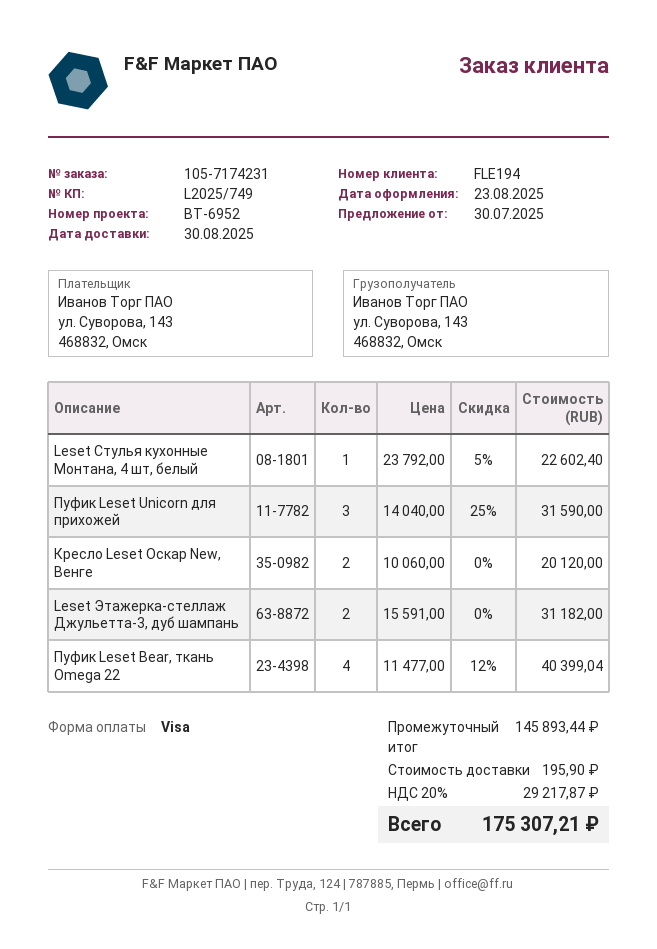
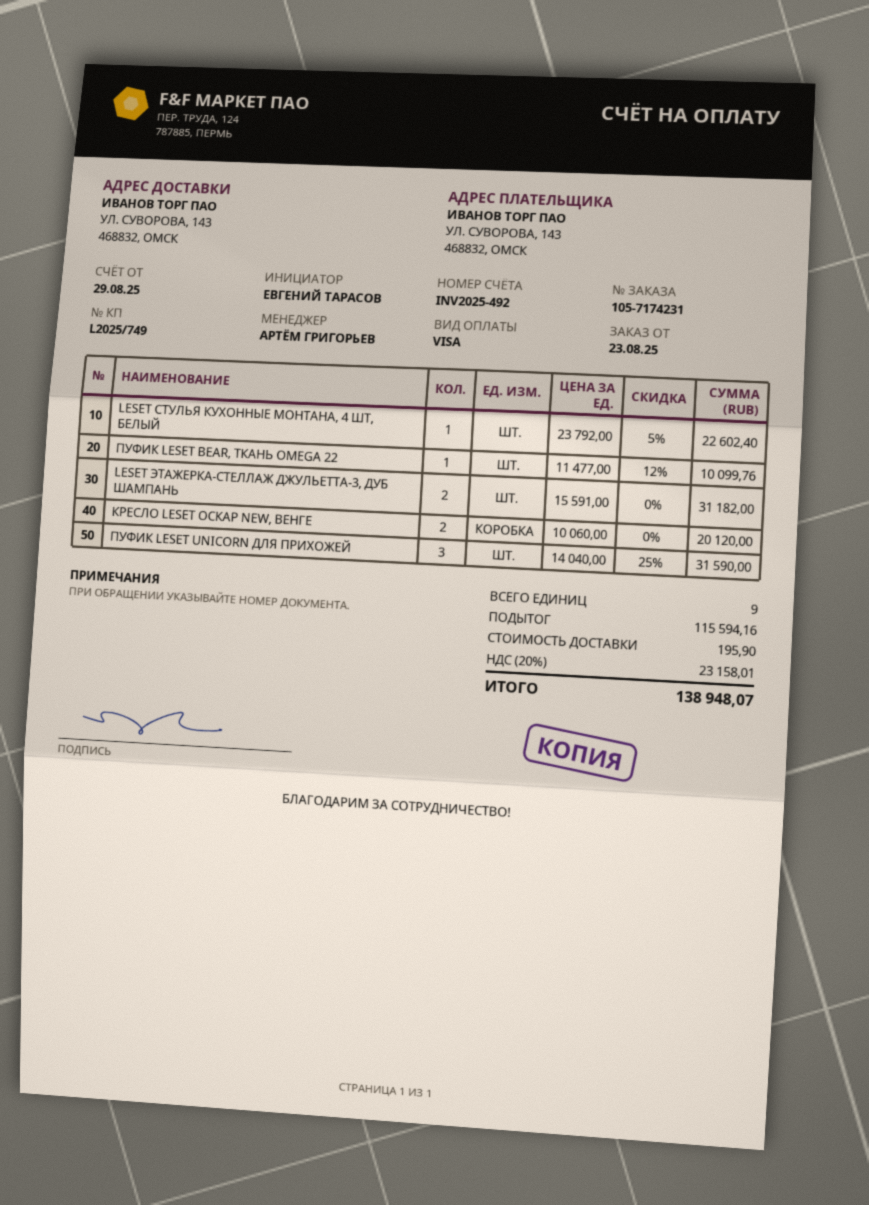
Пуфик Leset Bear, ткань Omega 22: 4 x 11477.00 - 12% = 40399.04 -> 1 x 11477.00 - 12% = 10099.76
subtotal: 145893.44 -> 115594.16
tax: 20% = 29217.87 -> 20% = 23158.01
total: 175307.21 -> 138948.07

